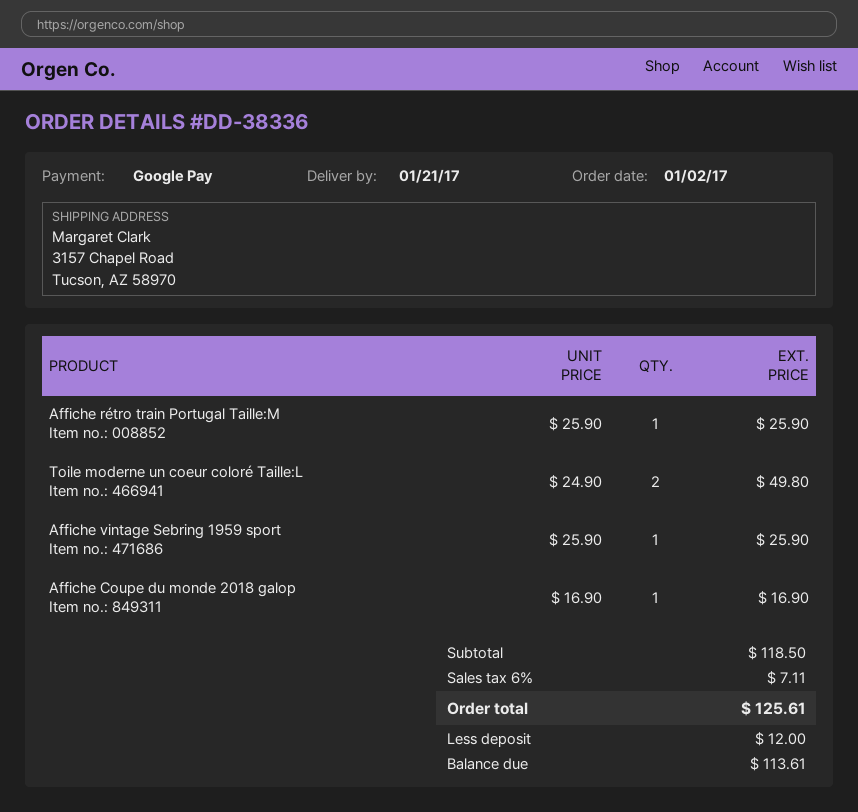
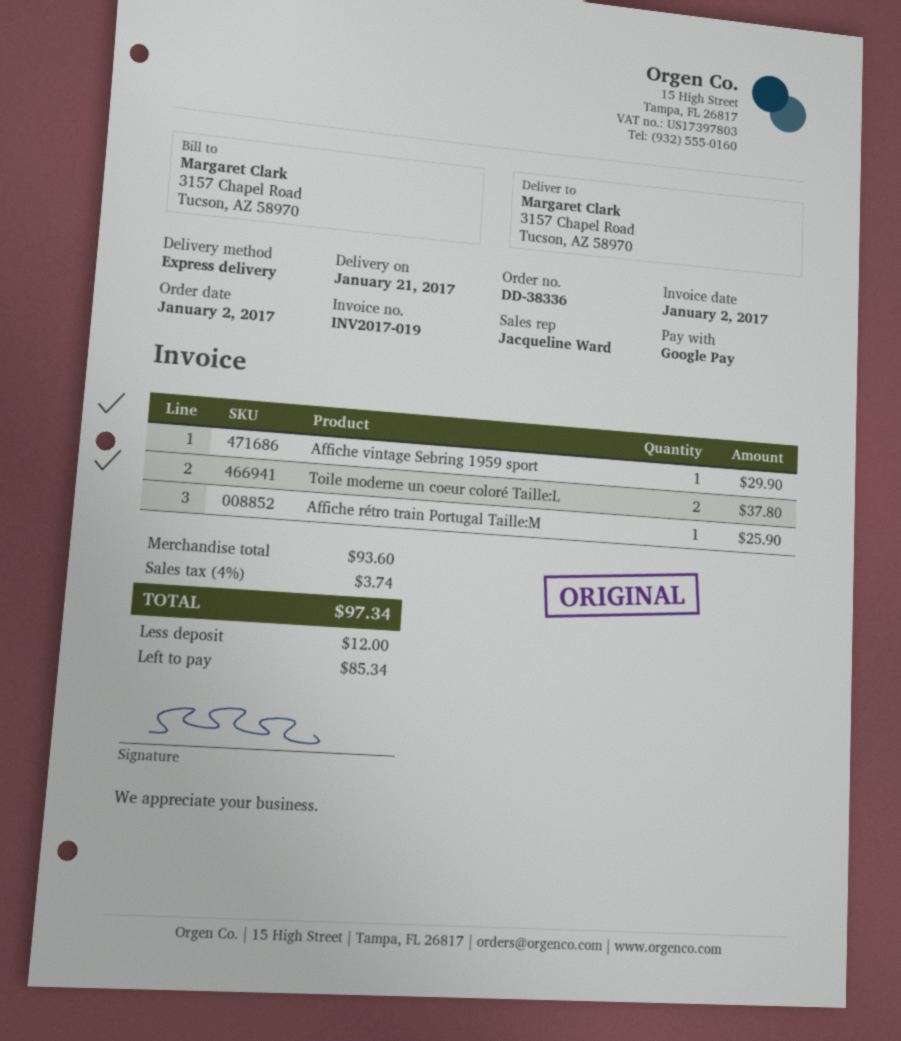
Toile moderne un coeur coloré Taille:L: 2 for 49.80 -> 2 for 37.80
Affiche vintage Sebring 1959 sport: 1 for 25.90 -> 1 for 29.90
Affiche Coupe du monde 2018 galop: 1 for 16.90 -> none
subtotal: 118.50 -> 93.60
tax: 6% = 7.11 -> 4% = 3.74
total: 125.61 -> 97.34
balance: 113.61 -> 85.34

